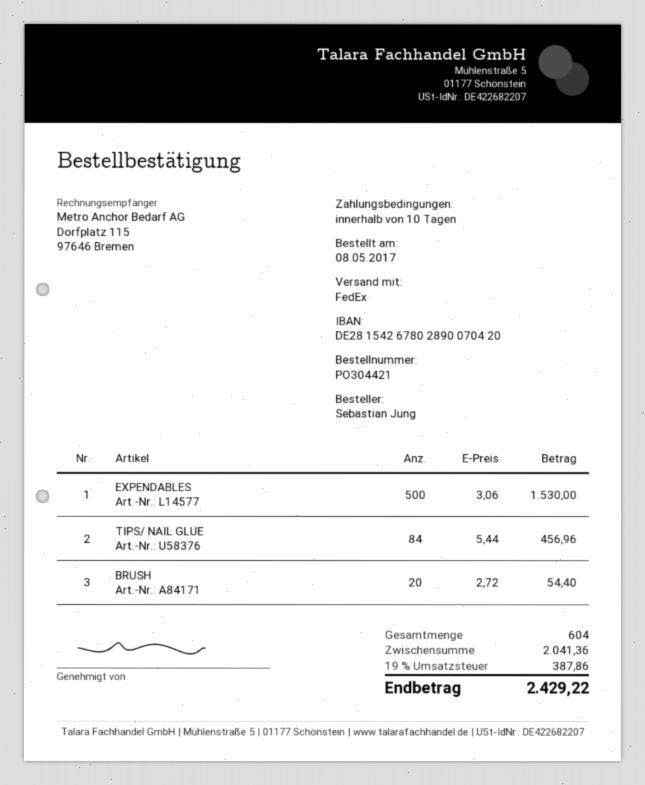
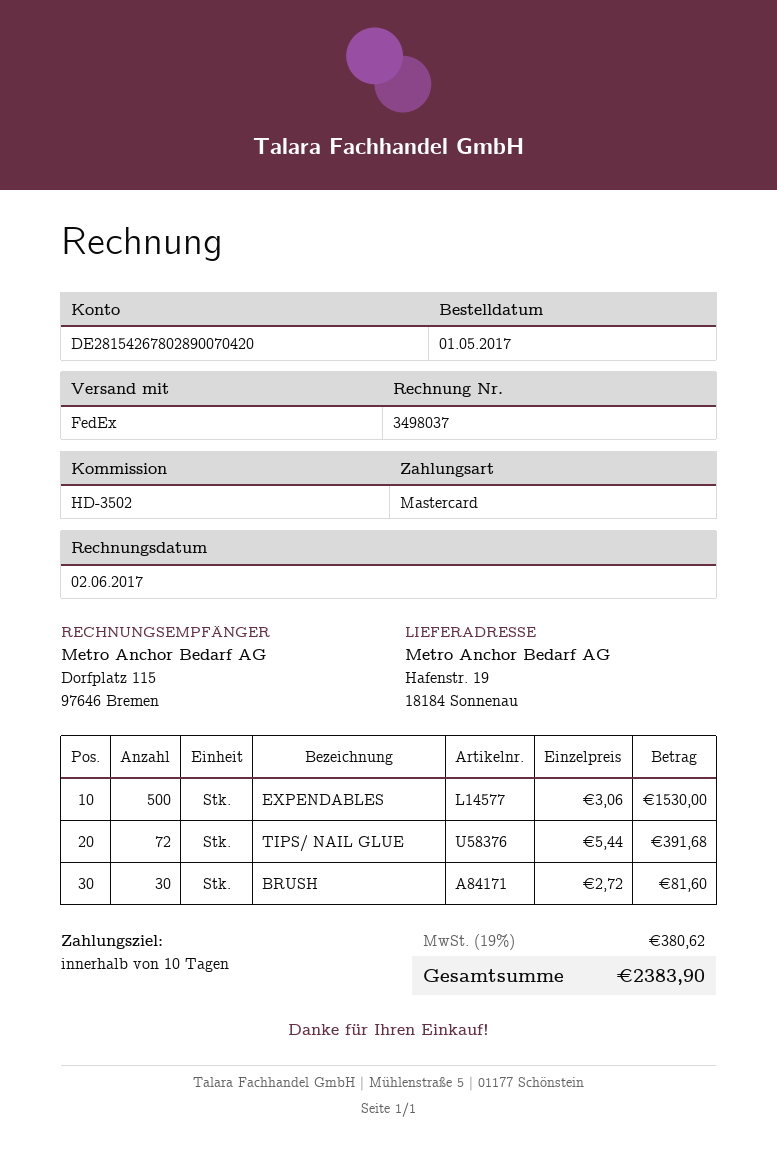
order date: 2017-05-08 -> 2017-05-01
TIPS/ NAIL GLUE: 84 x 5.44 = 456.96 -> 72 x 5.44 = 391.68
BRUSH: 20 x 2.72 = 54.40 -> 30 x 2.72 = 81.60
tax: 19% = 387.86 -> 19% = 380.62
total: 2429.22 -> 2383.90

